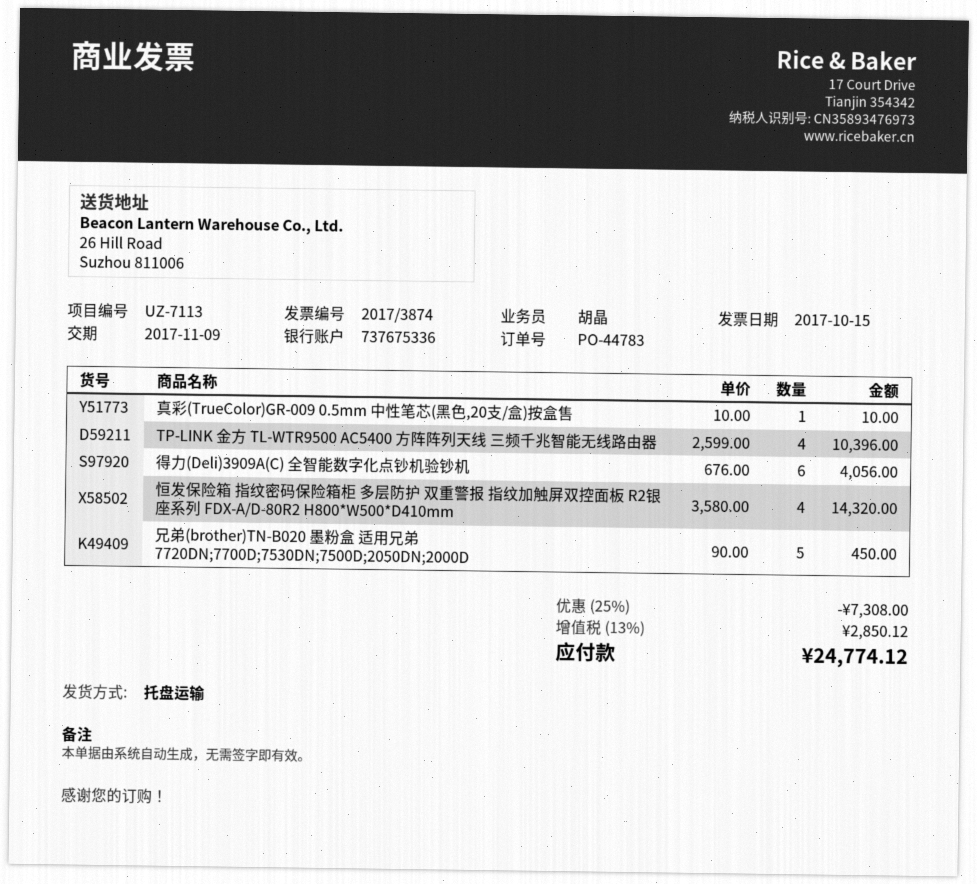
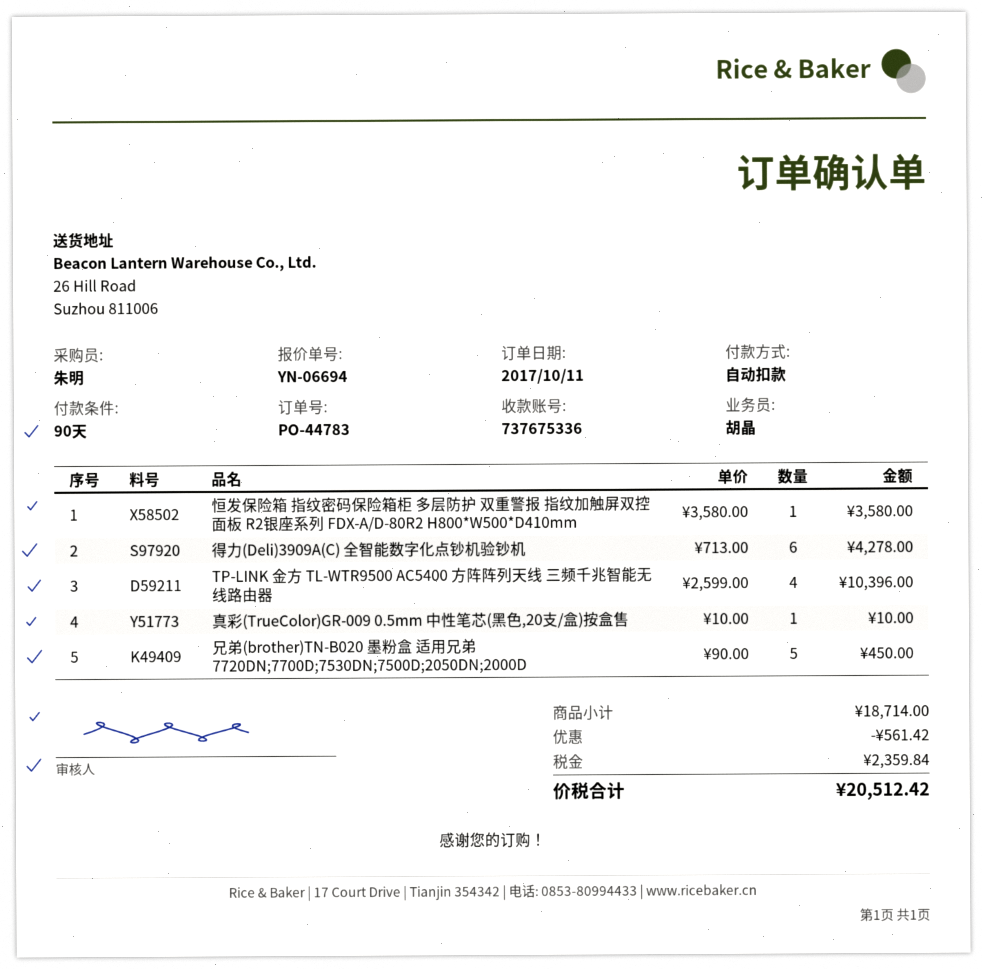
得力(Deli)3909A(C) 全智能数字化点钞机验钞机: 6 x 676.00 = 4056.00 -> 6 x 713.00 = 4278.00
恒发保险箱 指纹密码保险箱柜 多层防护 双重警报 指纹加触屏双控面板 R2银座系列 FDX-A/D-80R2 H800*W500*D410mm: 4 x 3580.00 = 14320.00 -> 1 x 3580.00 = 3580.00
discount: 7308.00 -> 561.42
tax: 2850.12 -> 2359.84
total: 24774.12 -> 20512.42

